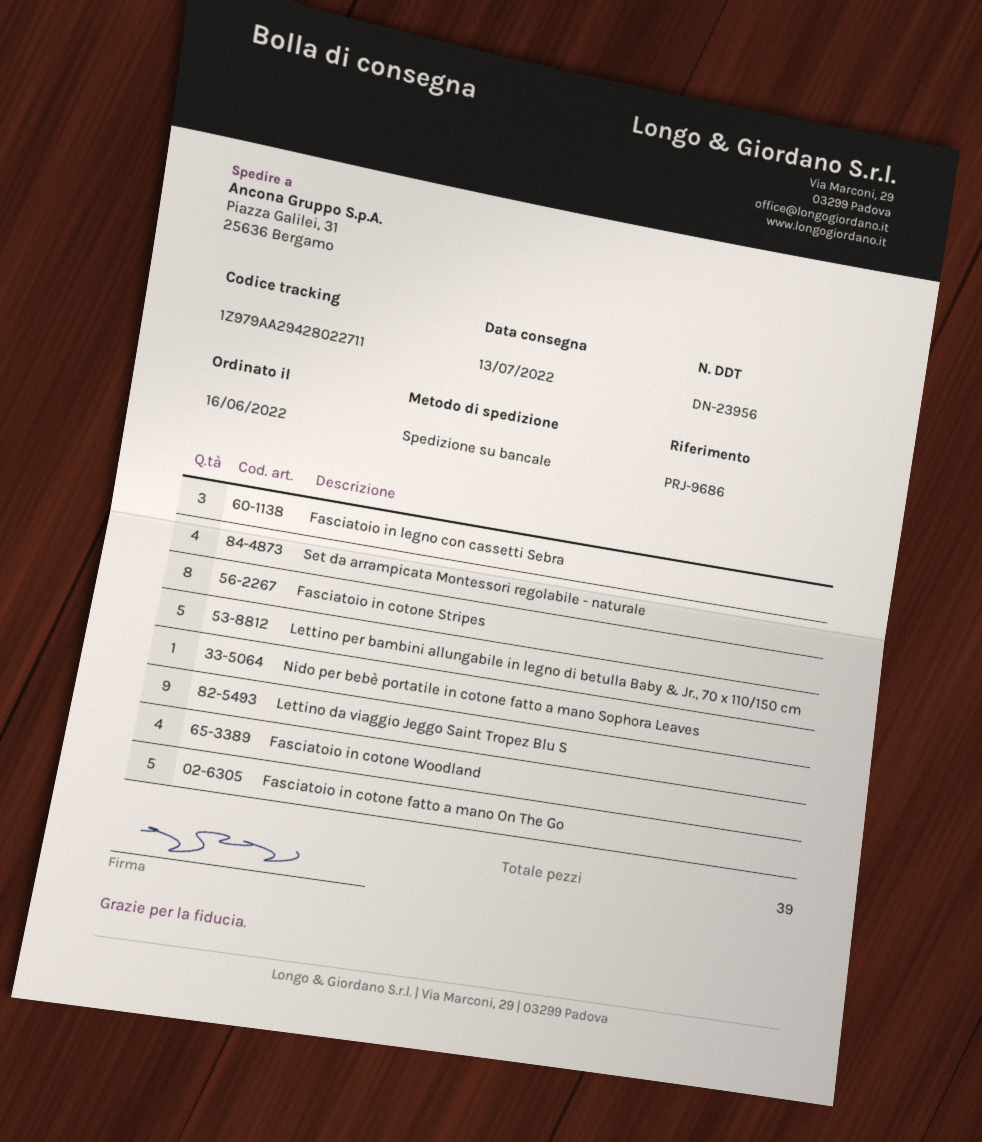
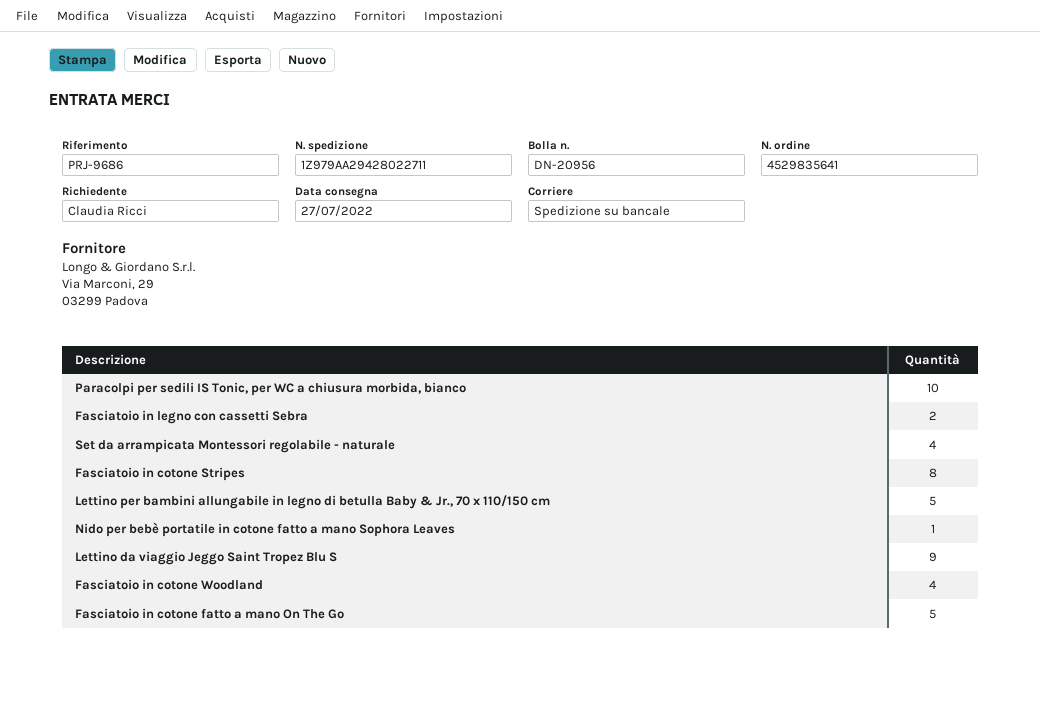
delivery note number: DN-23956 -> DN-20956
delivery date: 2022-07-13 -> 2022-07-27
Fasciatoio in legno con cassetti Sebra: 3 -> 2
Paracolpi per sedili IS Tonic, per WC a chiusura morbida, bianco: none -> 10

